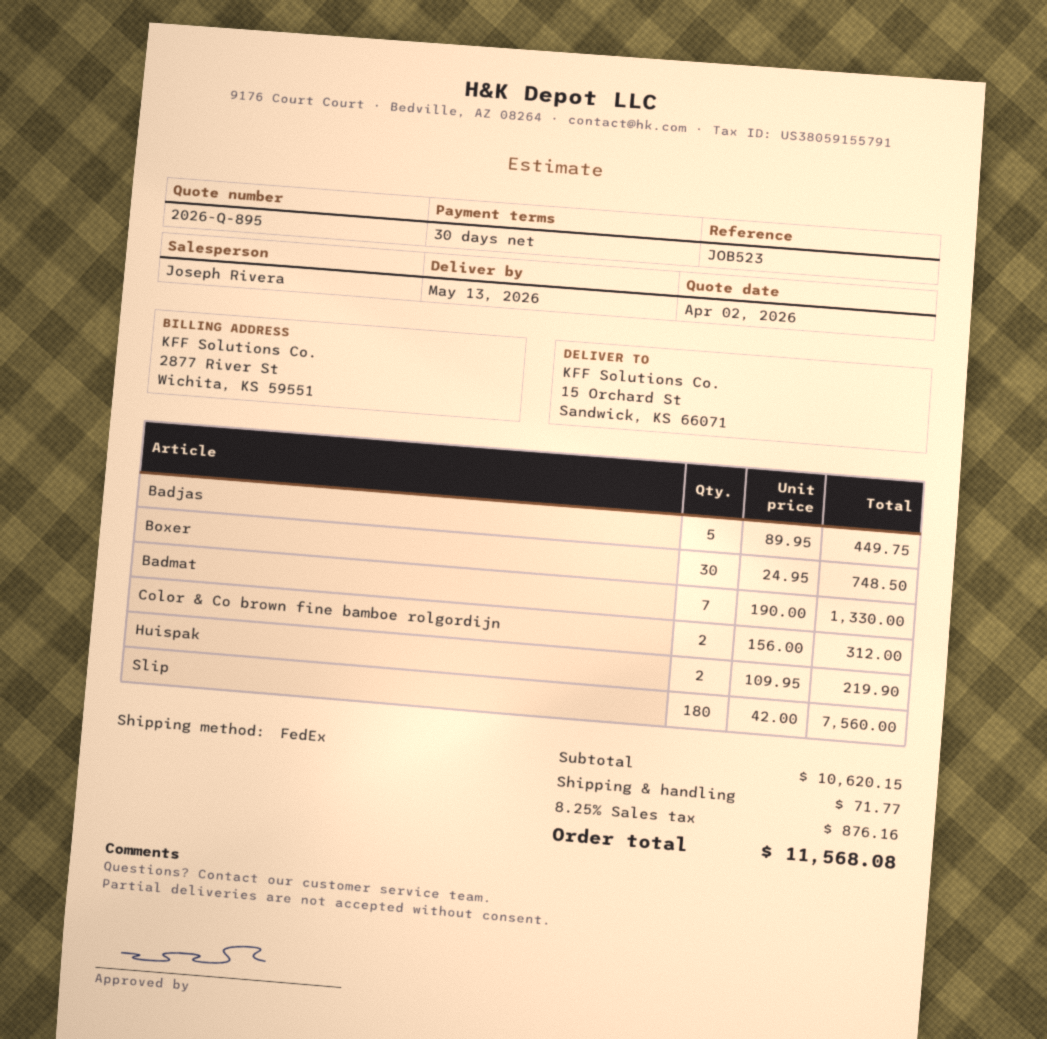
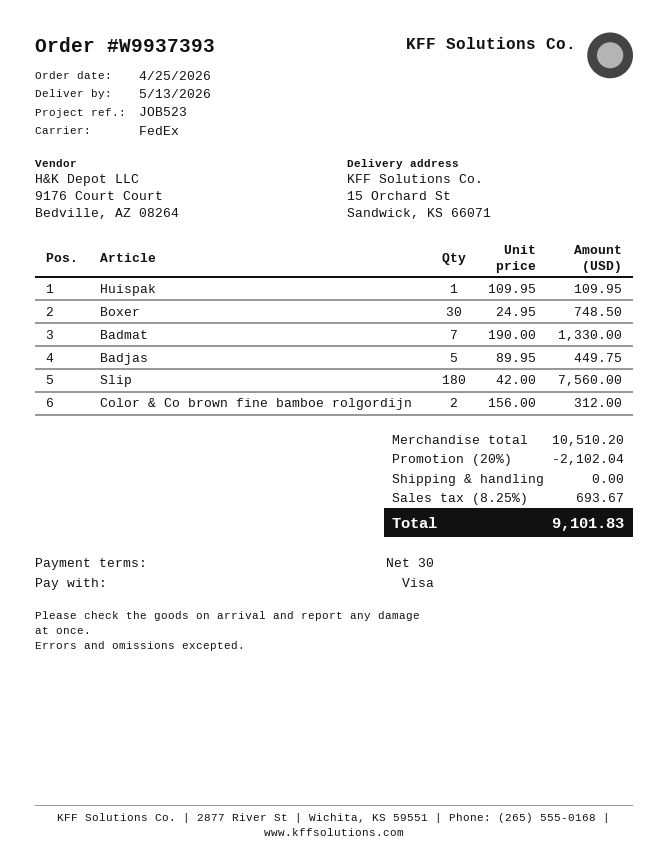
Huispak: 2 x 109.95 = 219.90 -> 1 x 109.95 = 109.95
subtotal: 10620.15 -> 10510.20
discount: none -> 20% = 2102.04
shipping: 71.77 -> 0.00
tax: 8.25% = 876.16 -> 8.25% = 693.67
total: 11568.08 -> 9101.83

